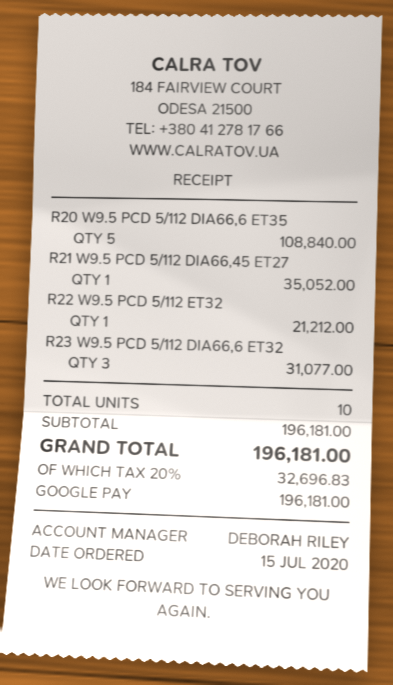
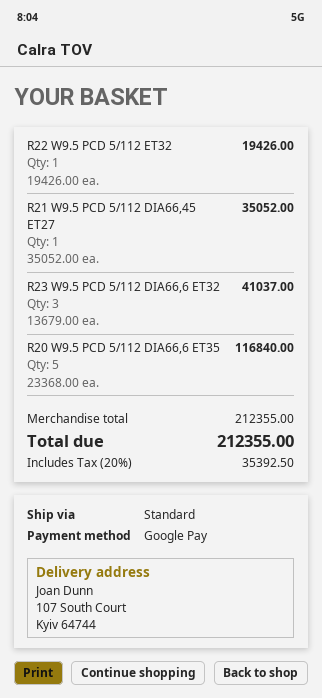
R20 W9.5 PCD 5/112 DIA66,6 ET35: 5 for 108840.00 -> 5 for 116840.00
R22 W9.5 PCD 5/112 ET32: 1 for 21212.00 -> 1 for 19426.00
R23 W9.5 PCD 5/112 DIA66,6 ET32: 3 for 31077.00 -> 3 for 41037.00
subtotal: 196181.00 -> 212355.00
tax: 20% = 32696.83 -> 20% = 35392.50
total: 196181.00 -> 212355.00

